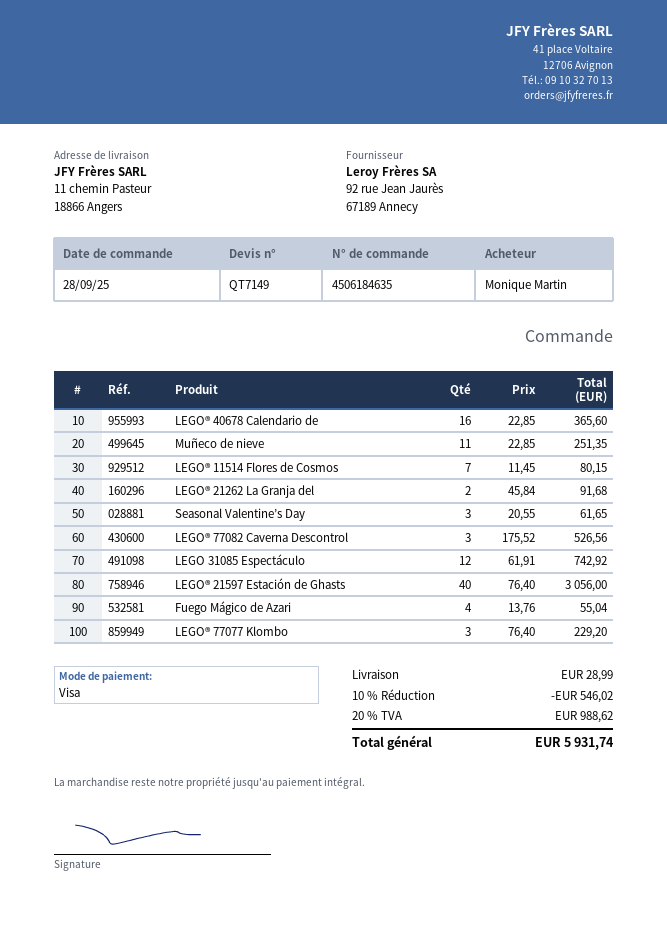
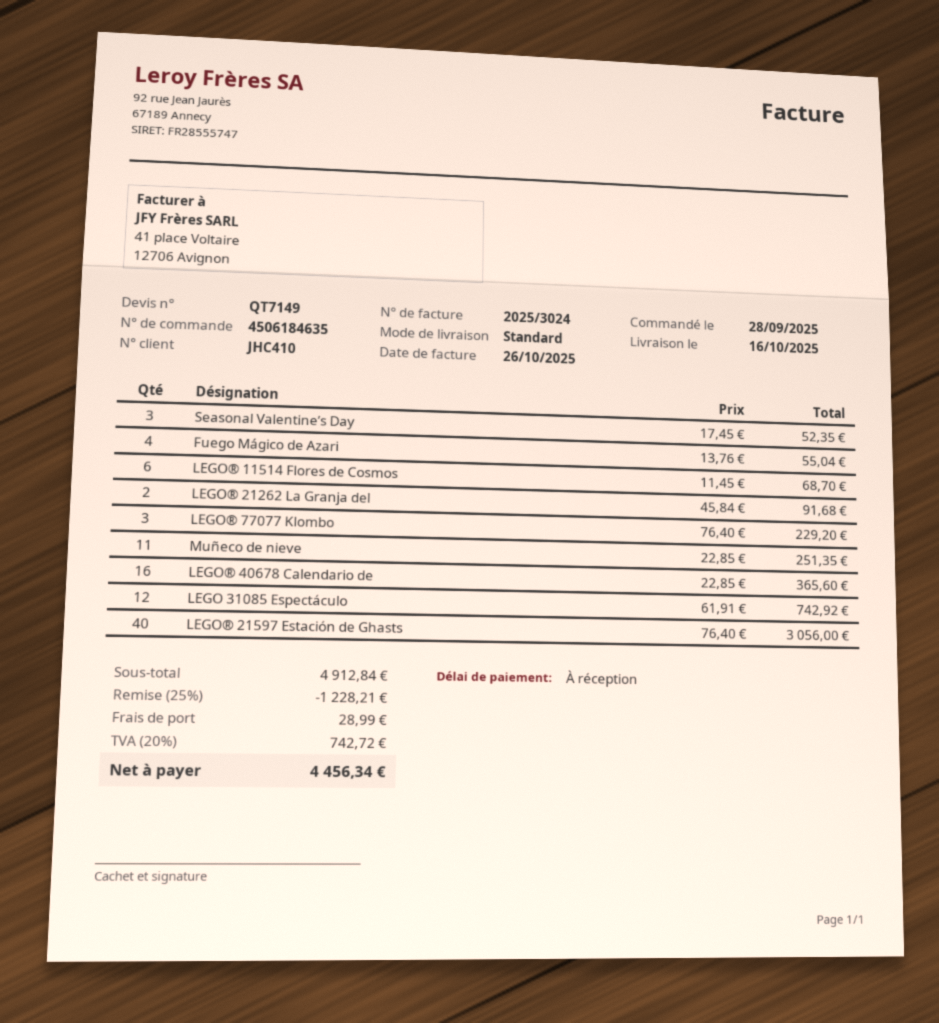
LEGO® 11514 Flores de Cosmos: 7 x 11.45 = 80.15 -> 6 x 11.45 = 68.70
Seasonal Valentine’s Day: 3 x 20.55 = 61.65 -> 3 x 17.45 = 52.35
LEGO® 77082 Caverna Descontrol: 3 x 175.52 = 526.56 -> none
discount: 10% = 546.02 -> 25% = 1228.21
tax: 20% = 988.62 -> 20% = 742.72
total: 5931.74 -> 4456.34

